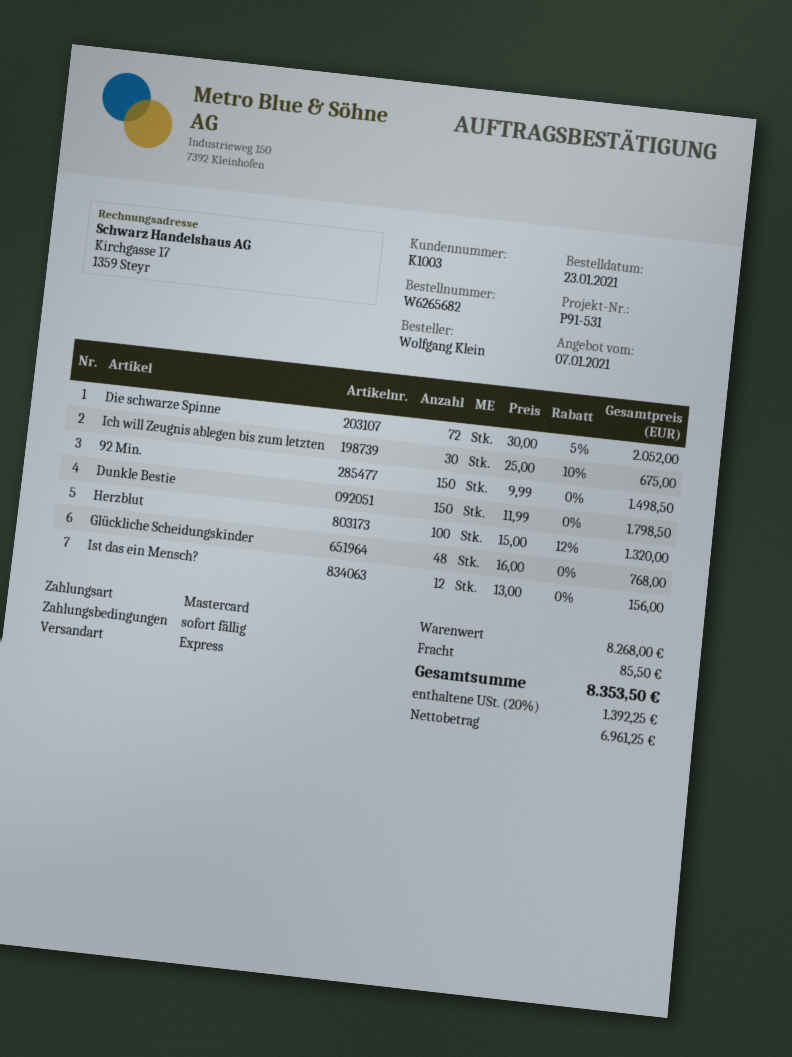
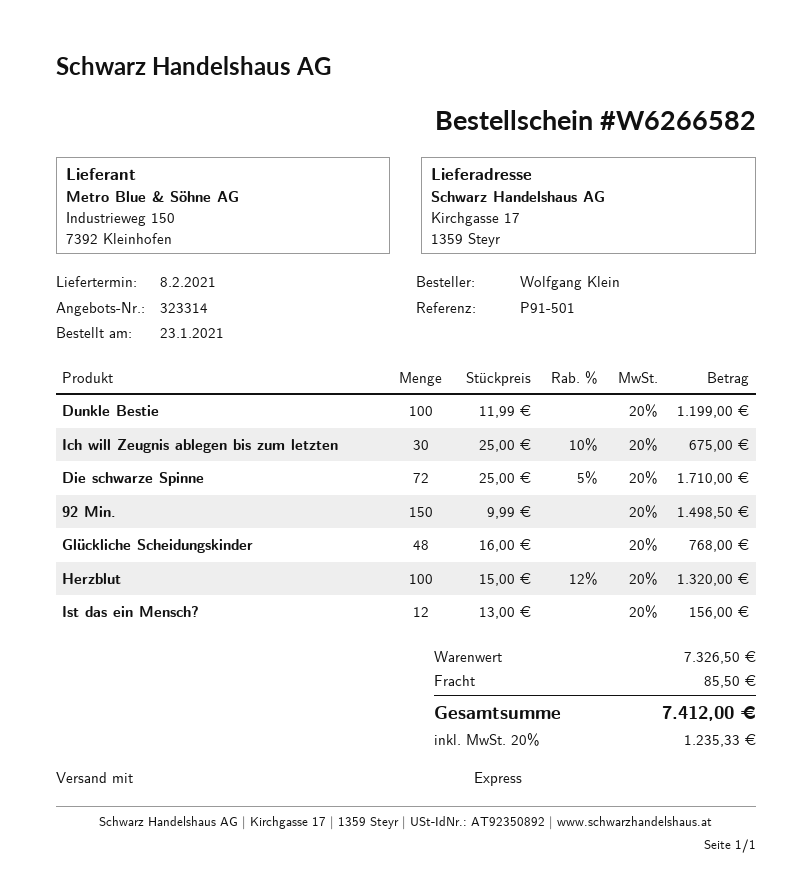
order number: W6265682 -> W6266582
reference: P91-531 -> P91-501
Die schwarze Spinne: 72 x 30.00 - 5% = 2052.00 -> 72 x 25.00 - 5% = 1710.00
Dunkle Bestie: 150 x 11.99 = 1798.50 -> 100 x 11.99 = 1199.00
subtotal: 8268.00 -> 7326.50
tax: 20% = 1392.25 -> 20% = 1235.33
total: 8353.50 -> 7412.00

